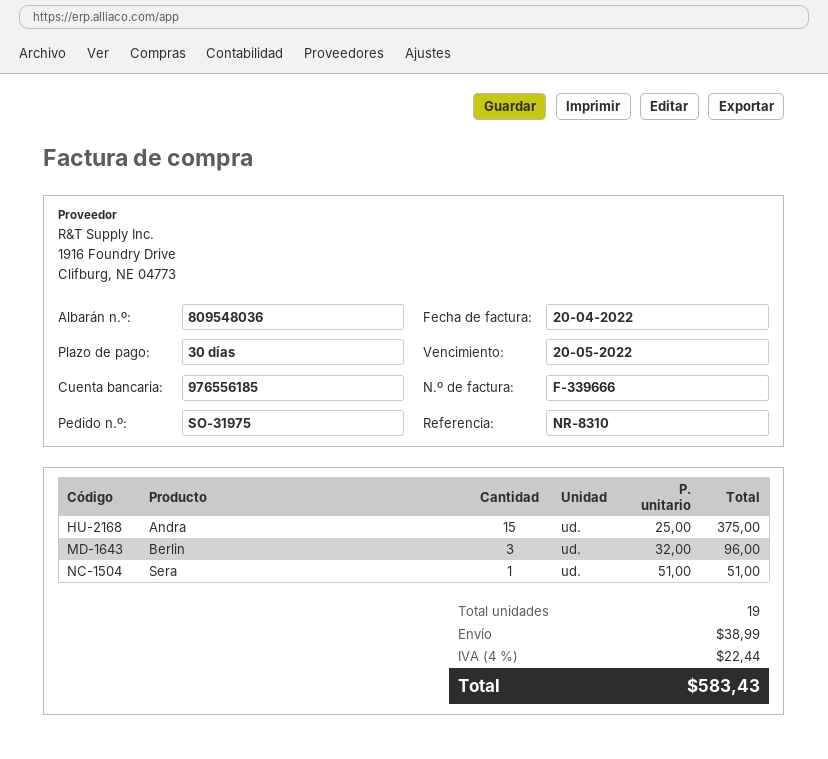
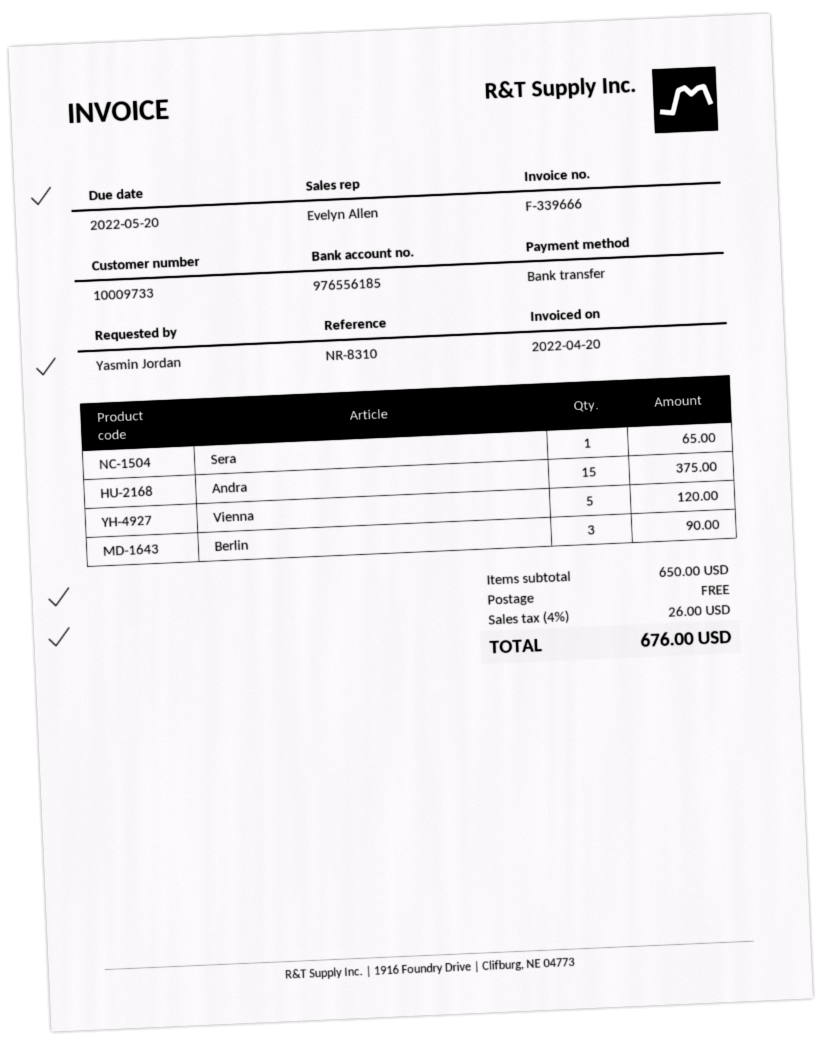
Berlin: 3 for 96.00 -> 3 for 90.00
Sera: 1 for 51.00 -> 1 for 65.00
Vienna: none -> 5 for 120.00
shipping: 38.99 -> 0.00
tax: 4% = 22.44 -> 4% = 26.00
total: 583.43 -> 676.00

